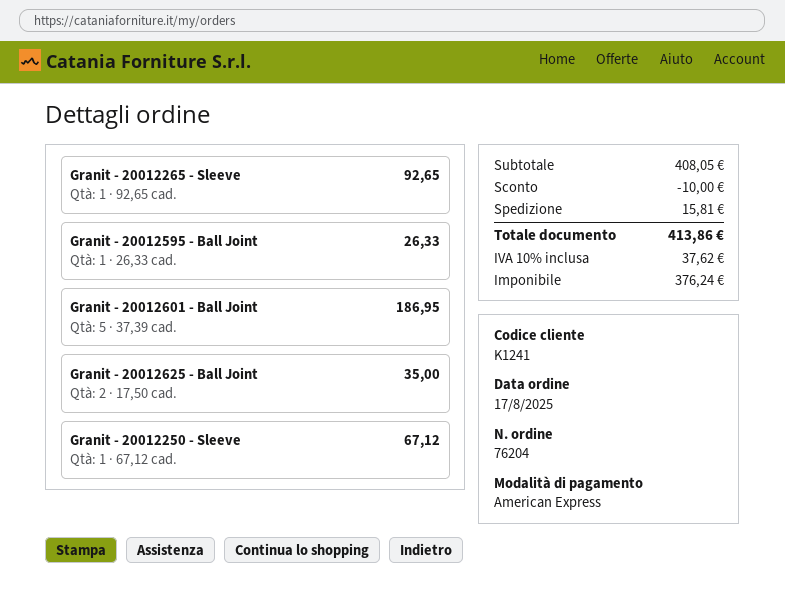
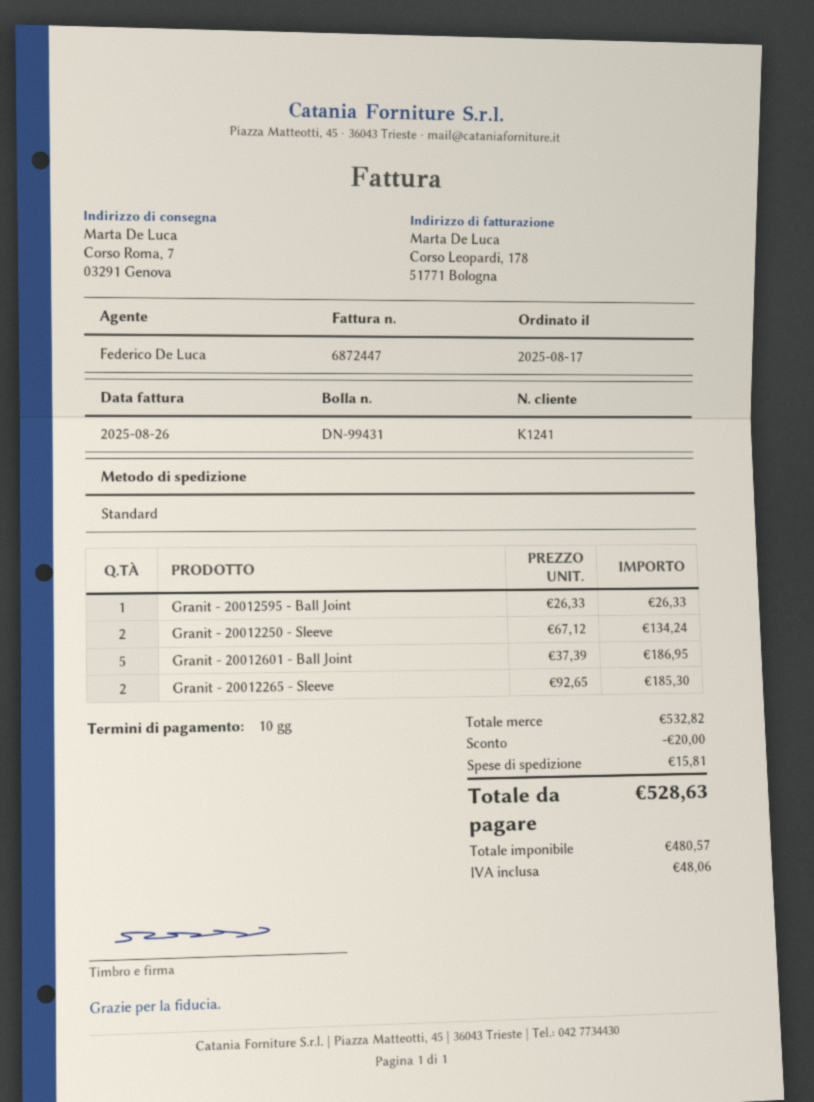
Granit - 20012265 - Sleeve: 1 x 92.65 = 92.65 -> 2 x 92.65 = 185.30
Granit - 20012625 - Ball Joint: 2 x 17.50 = 35.00 -> none
Granit - 20012250 - Sleeve: 1 x 67.12 = 67.12 -> 2 x 67.12 = 134.24
subtotal: 408.05 -> 532.82
discount: 10.00 -> 20.00
net: 376.24 -> 480.57
tax: 37.62 -> 48.06
total: 413.86 -> 528.63

